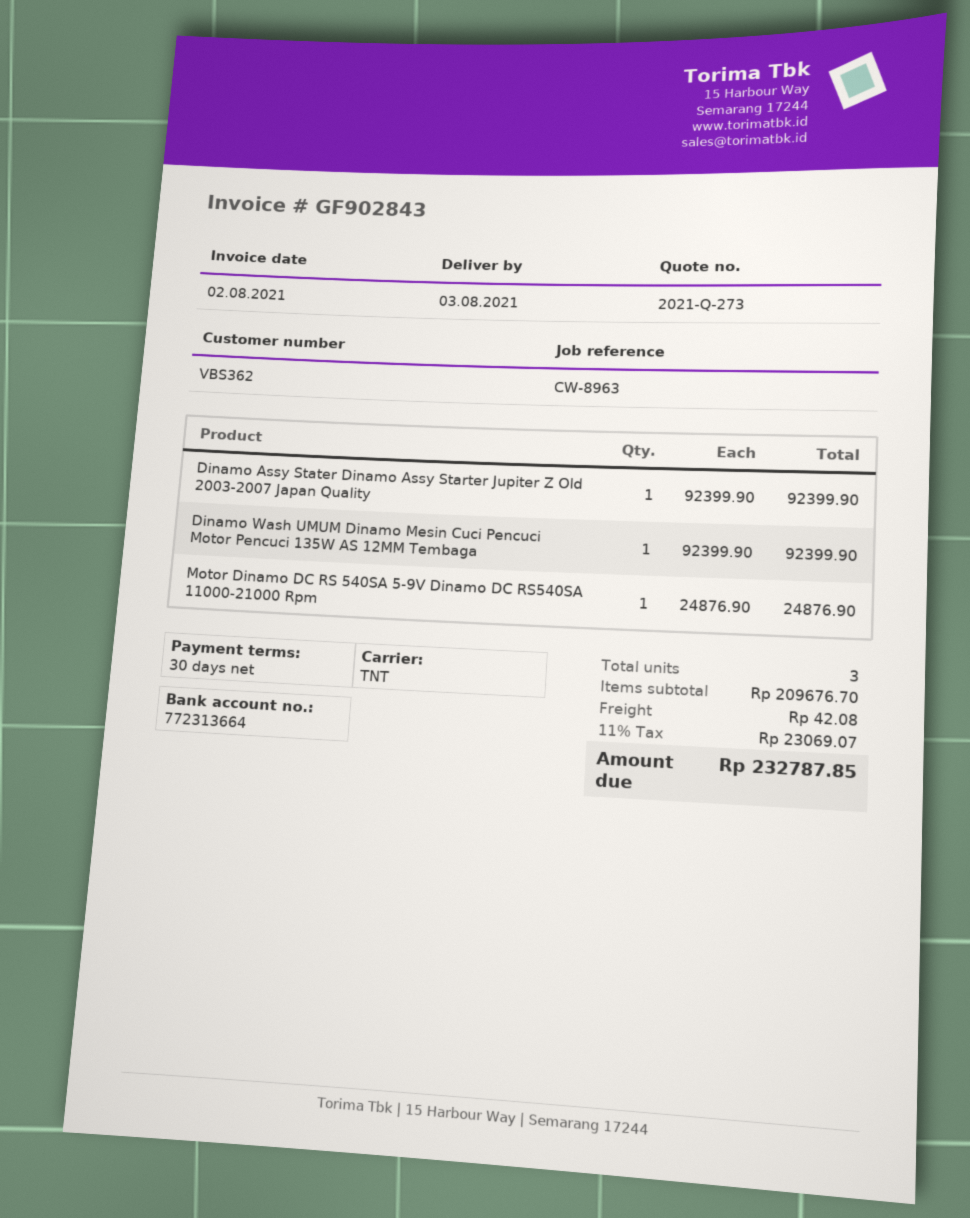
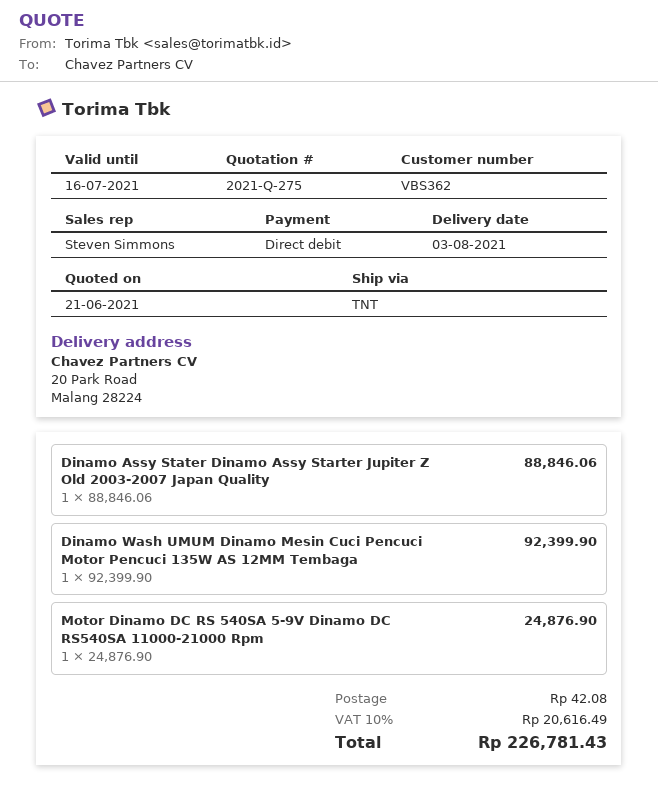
quote number: 2021-Q-273 -> 2021-Q-275
Dinamo Assy Stater Dinamo Assy Starter Jupiter Z Old 2003-2007 Japan Quality: 1 x 92399.90 = 92399.90 -> 1 x 88846.06 = 88846.06
tax: 11% = 23069.07 -> 10% = 20616.49
total: 232787.85 -> 226781.43

